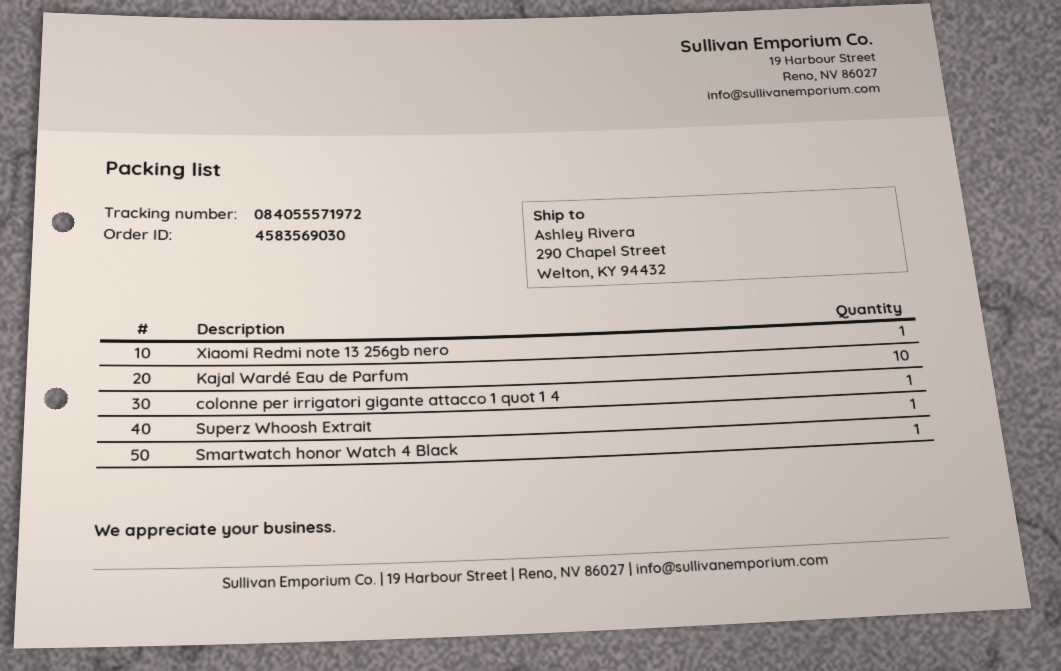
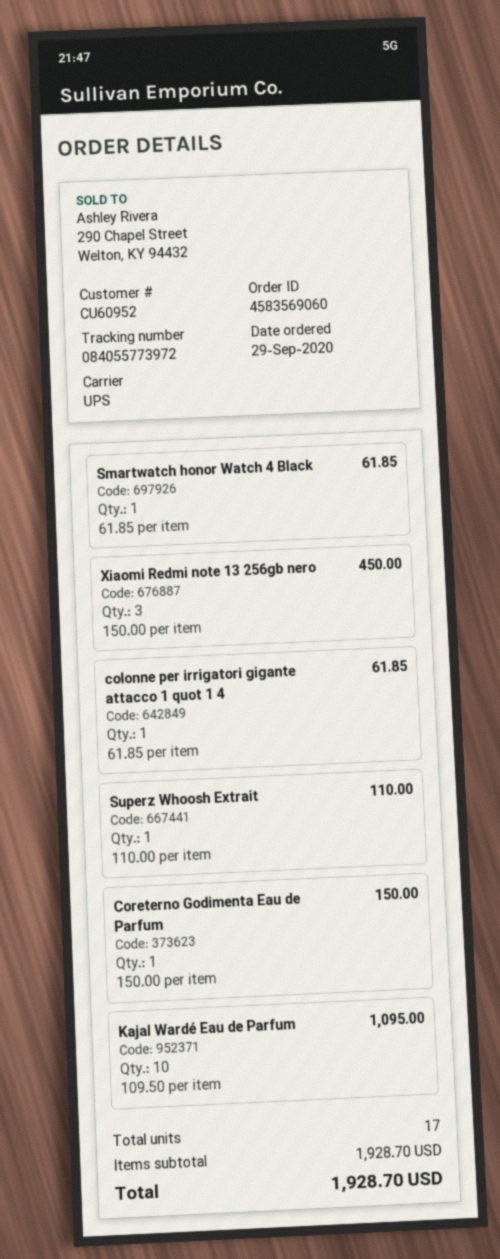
order number: 4583569030 -> 4583569060
tracking number: 084055571972 -> 084055773972
Xiaomi Redmi note 13 256gb nero: 1 -> 3
Coreterno Godimenta Eau de Parfum: none -> 1

